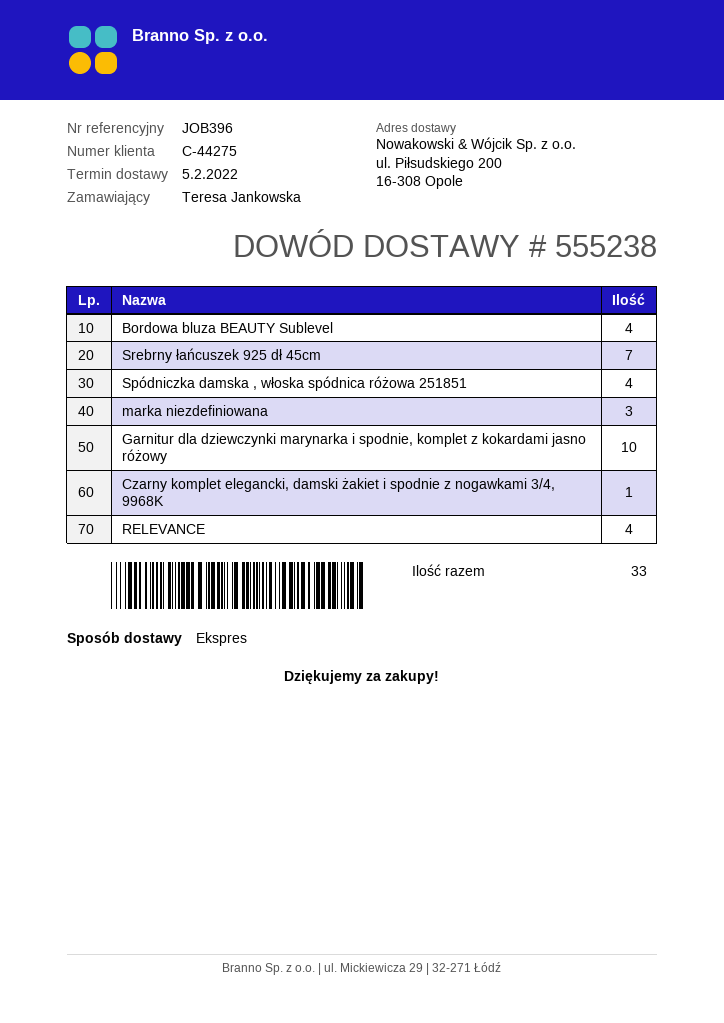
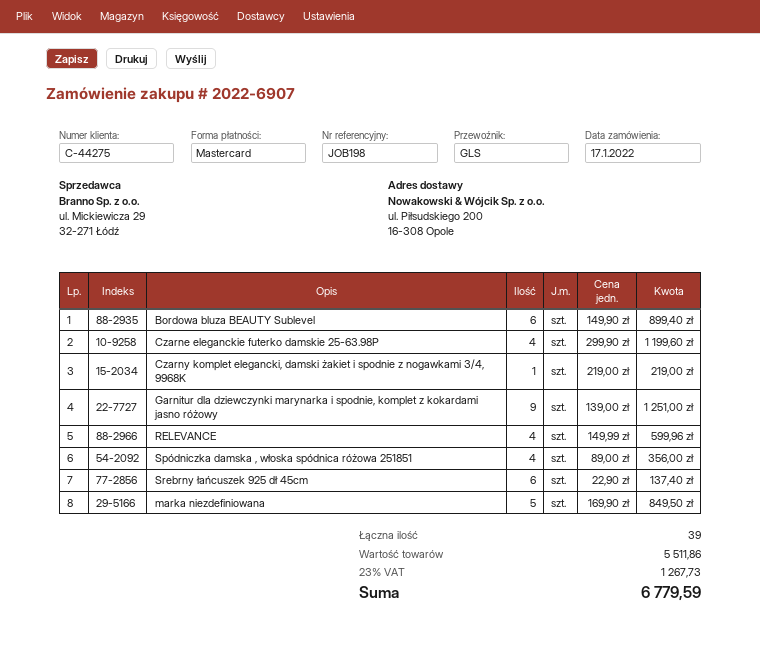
reference: JOB396 -> JOB198
shipping method: express -> GLS
Bordowa bluza BEAUTY Sublevel: 4 -> 6
Srebrny łańcuszek 925 dł 45cm: 7 -> 6
marka niezdefiniowana: 3 -> 5
Garnitur dla dziewczynki marynarka i spodnie, komplet z kokardami jasno różowy: 10 -> 9
Czarne eleganckie futerko damskie 25-63.98P: none -> 4
total quantity: 33 -> 39

